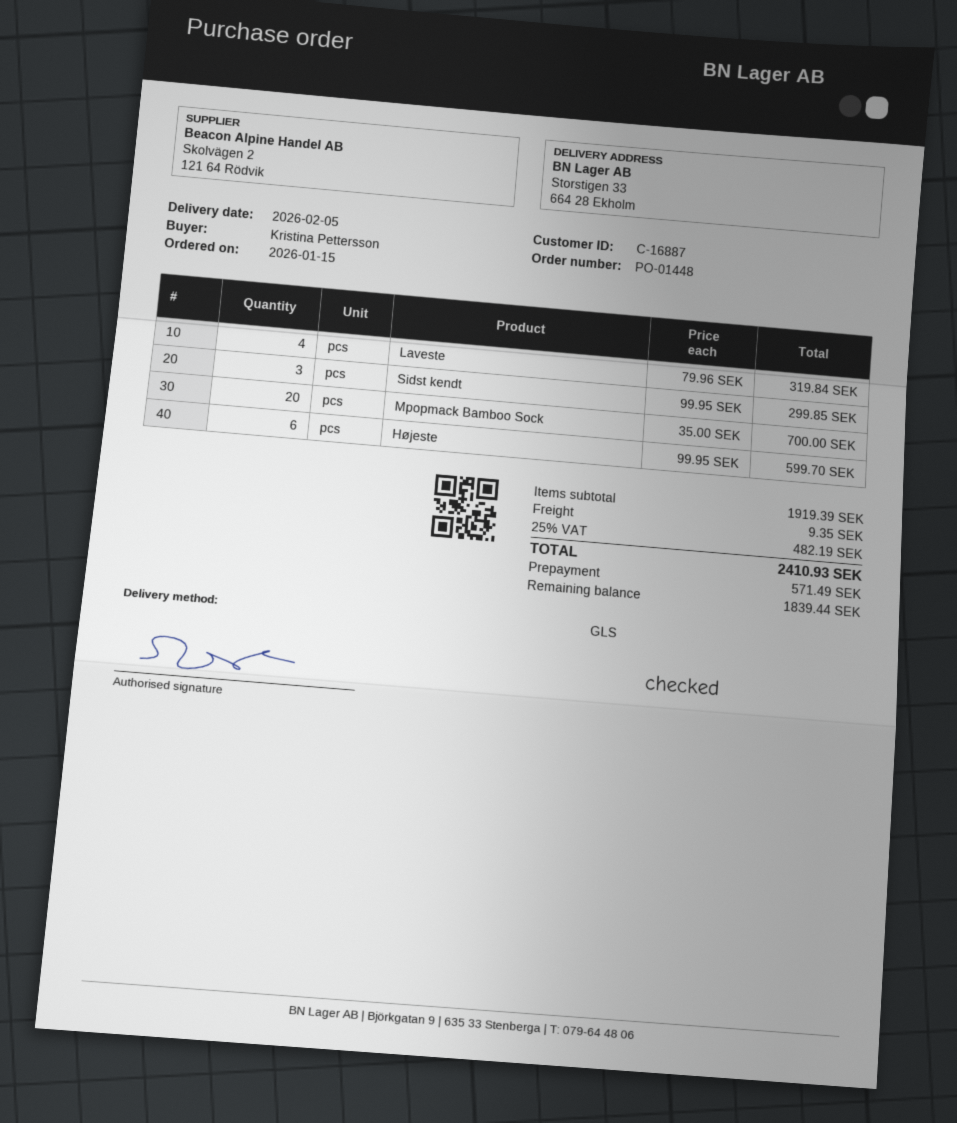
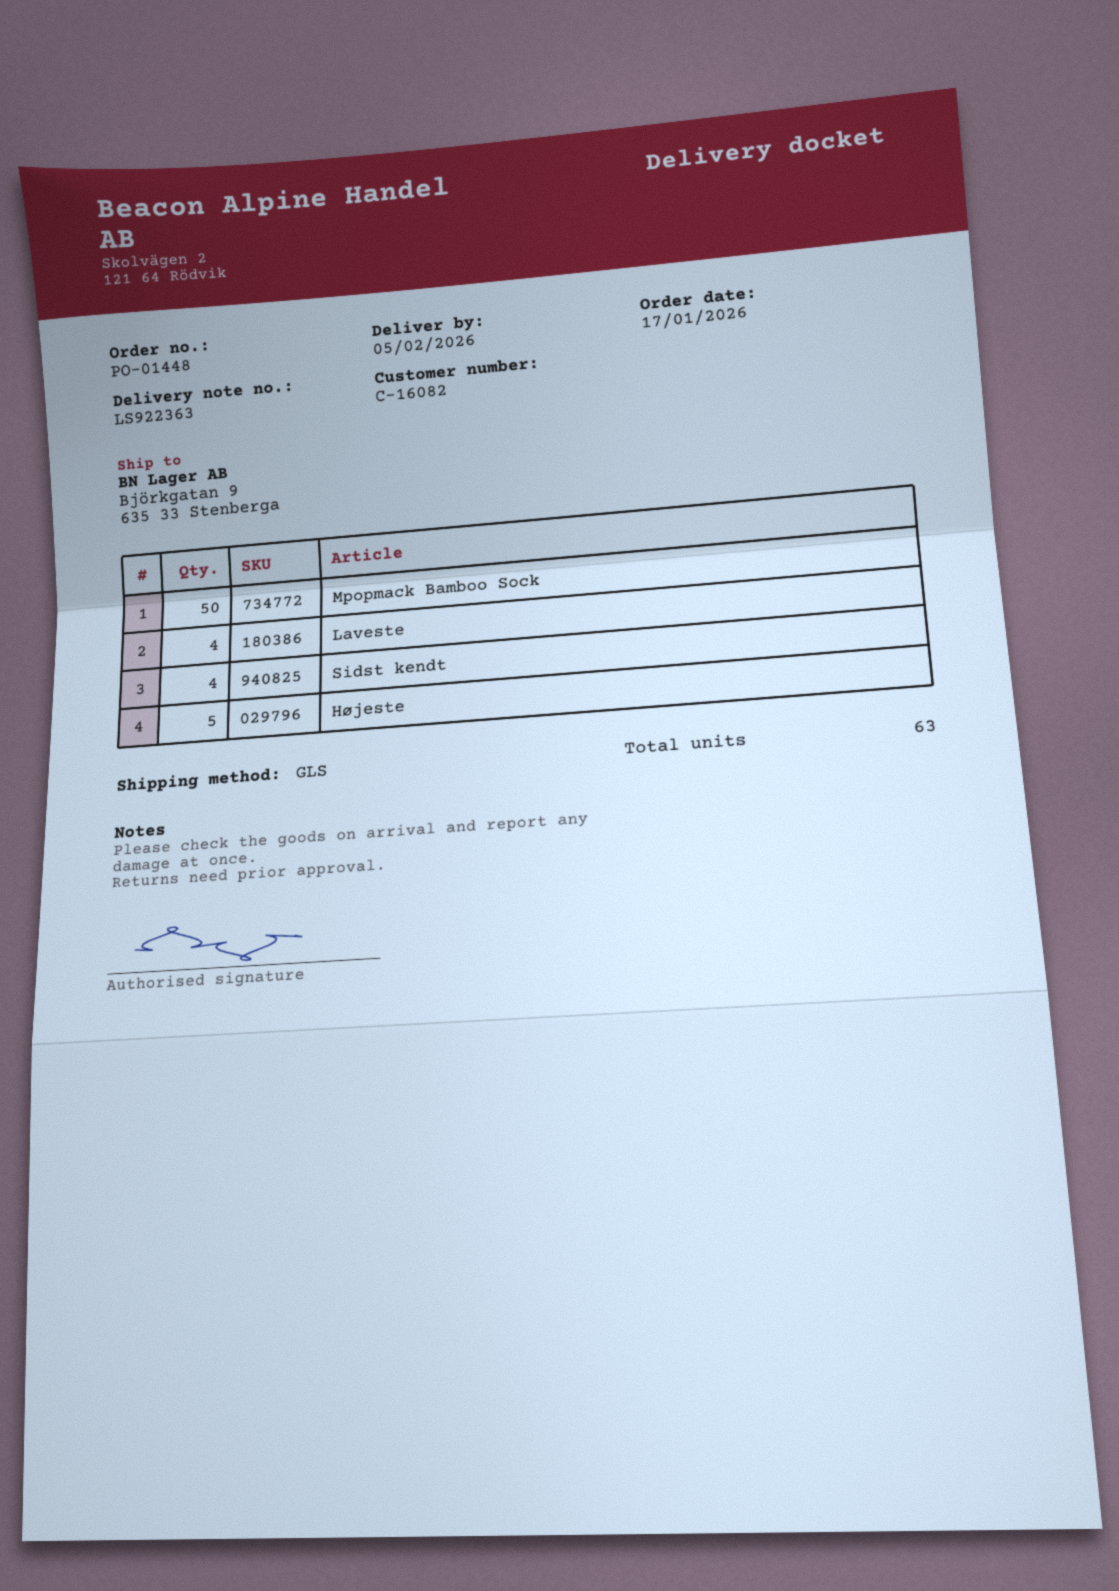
order date: 2026-01-15 -> 2026-01-17
customer number: C-16887 -> C-16082
ship to: Storstigen 33, 664 28 Ekholm -> Björkgatan 9, 635 33 Stenberga
Sidst kendt: 3 -> 4
Mpopmack Bamboo Sock: 20 -> 50
Højeste: 6 -> 5

